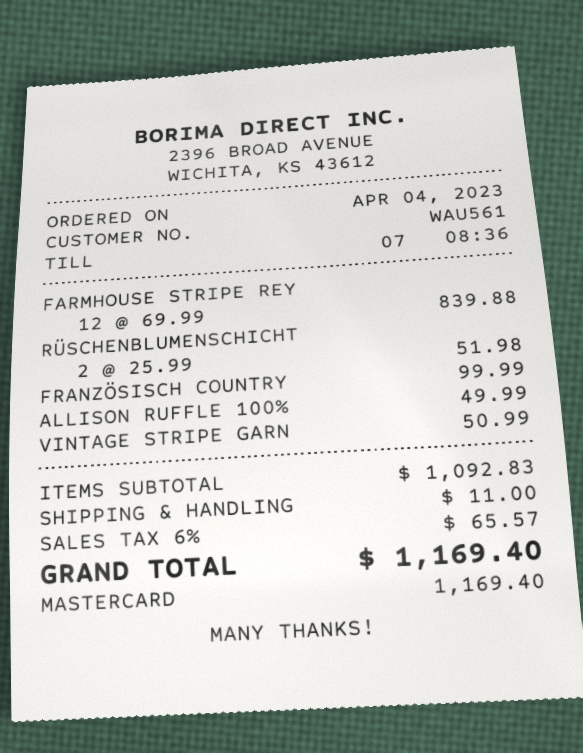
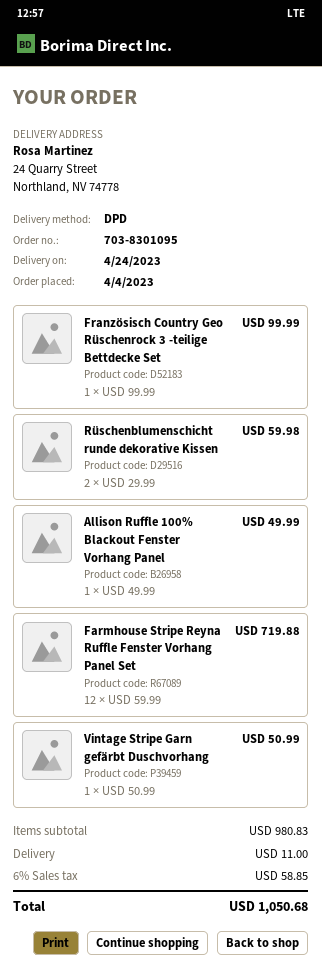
FARMHOUSE STRIPE REY: 12 x 69.99 = 839.88 -> 12 x 59.99 = 719.88
RÜSCHENBLUMENSCHICHT: 2 x 25.99 = 51.98 -> 2 x 29.99 = 59.98
subtotal: 1092.83 -> 980.83
tax: 6% = 65.57 -> 6% = 58.85
total: 1169.40 -> 1050.68

